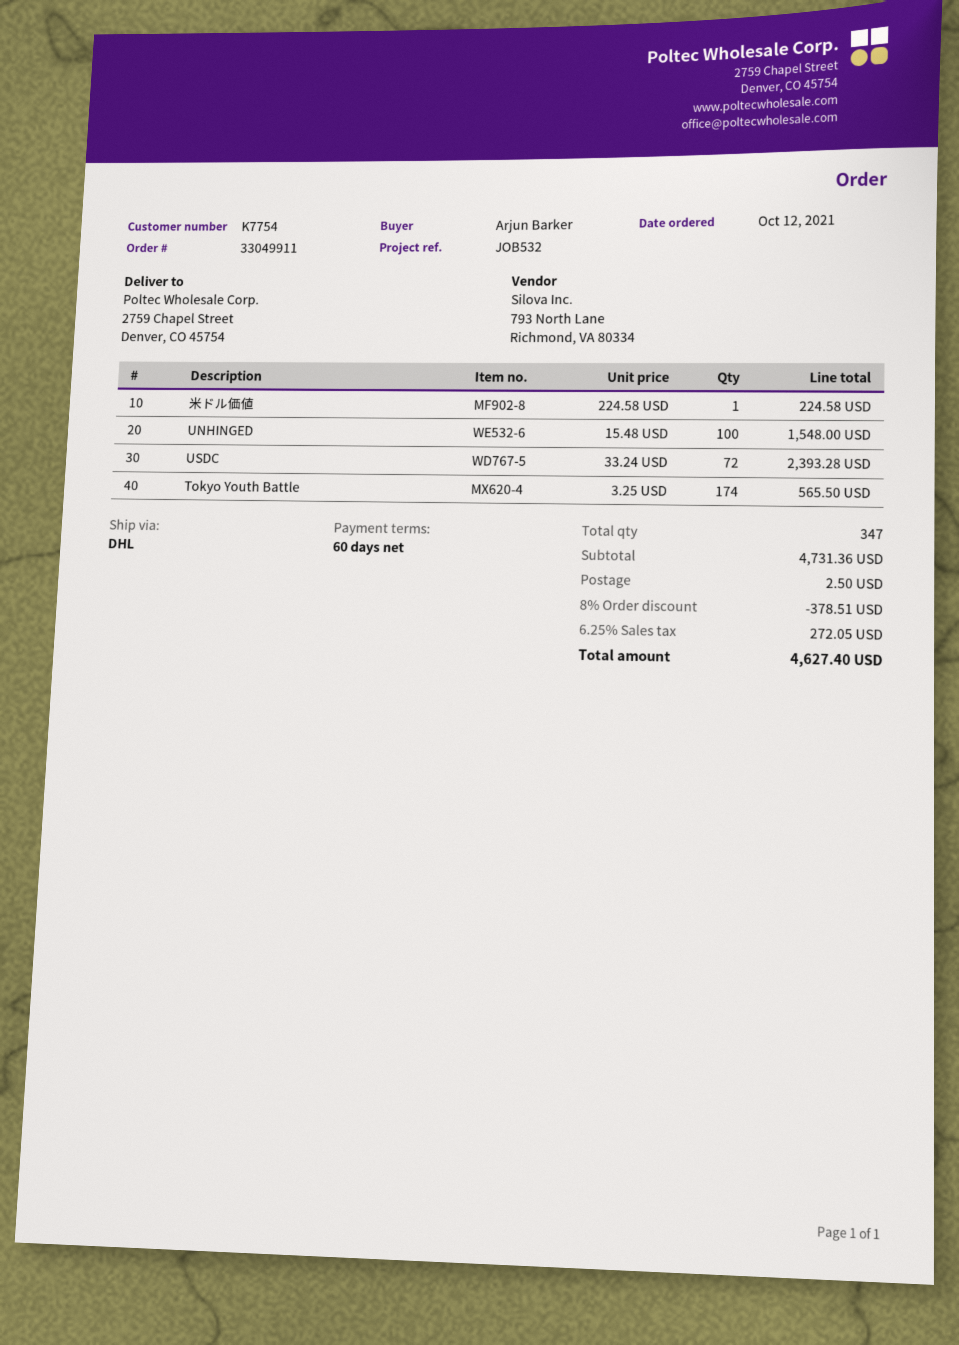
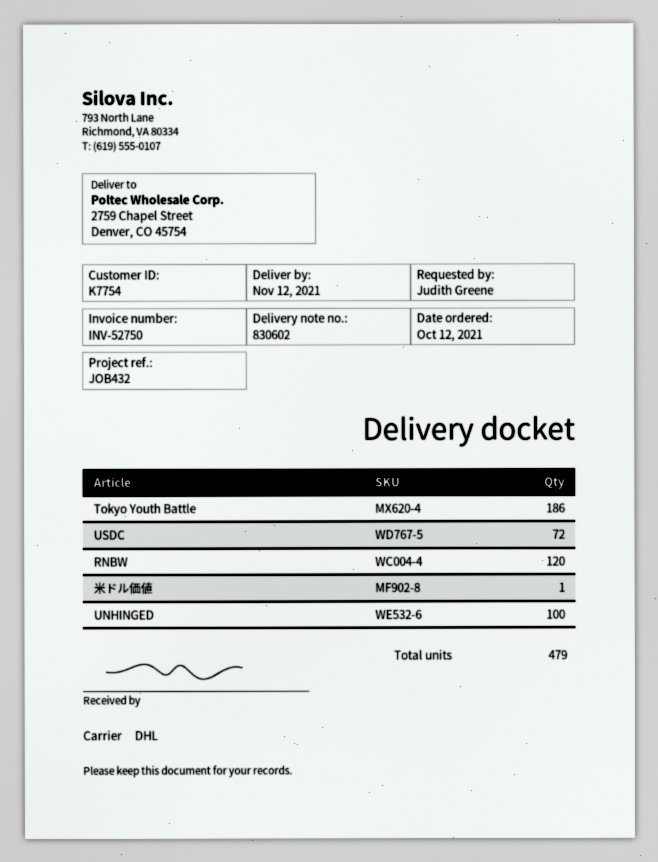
reference: JOB532 -> JOB432
ordered by: Arjun Barker -> Judith Greene
Tokyo Youth Battle: 174 -> 186
RNBW: none -> 120
total quantity: 347 -> 479

